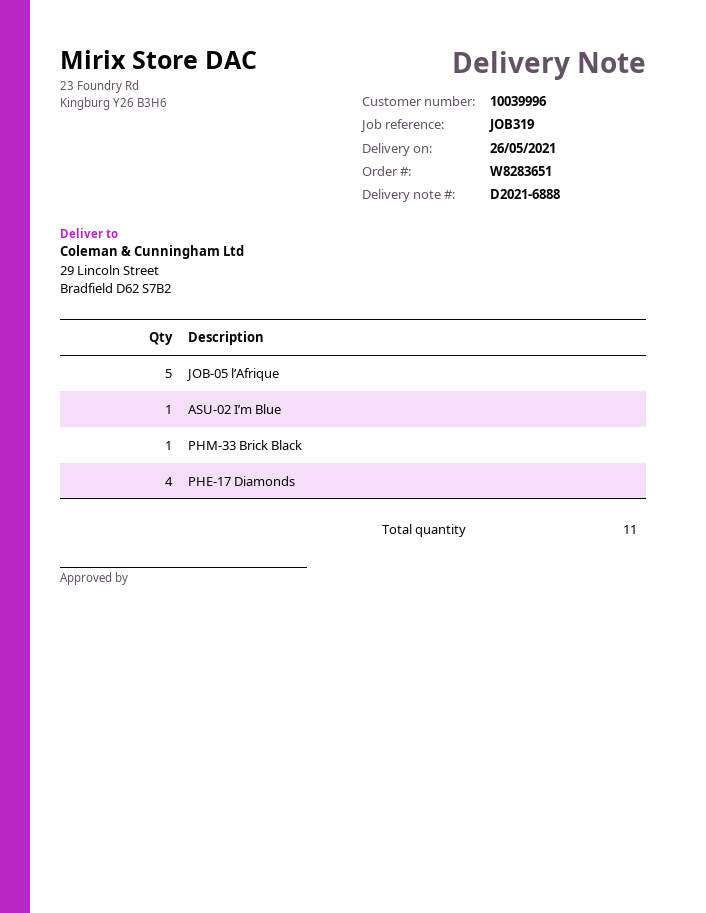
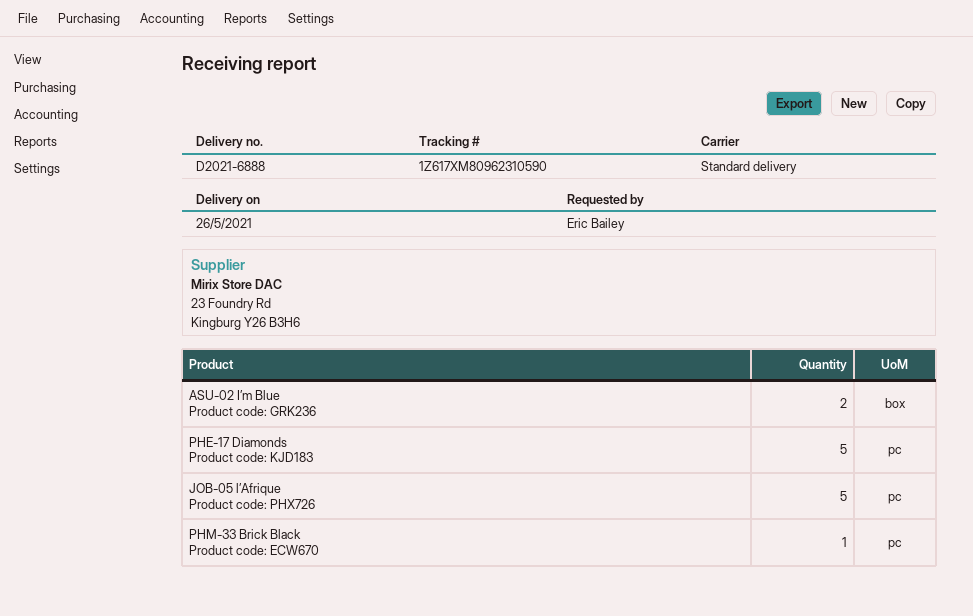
ASU-02 I’m Blue: 1 -> 2
PHE-17 Diamonds: 4 -> 5

